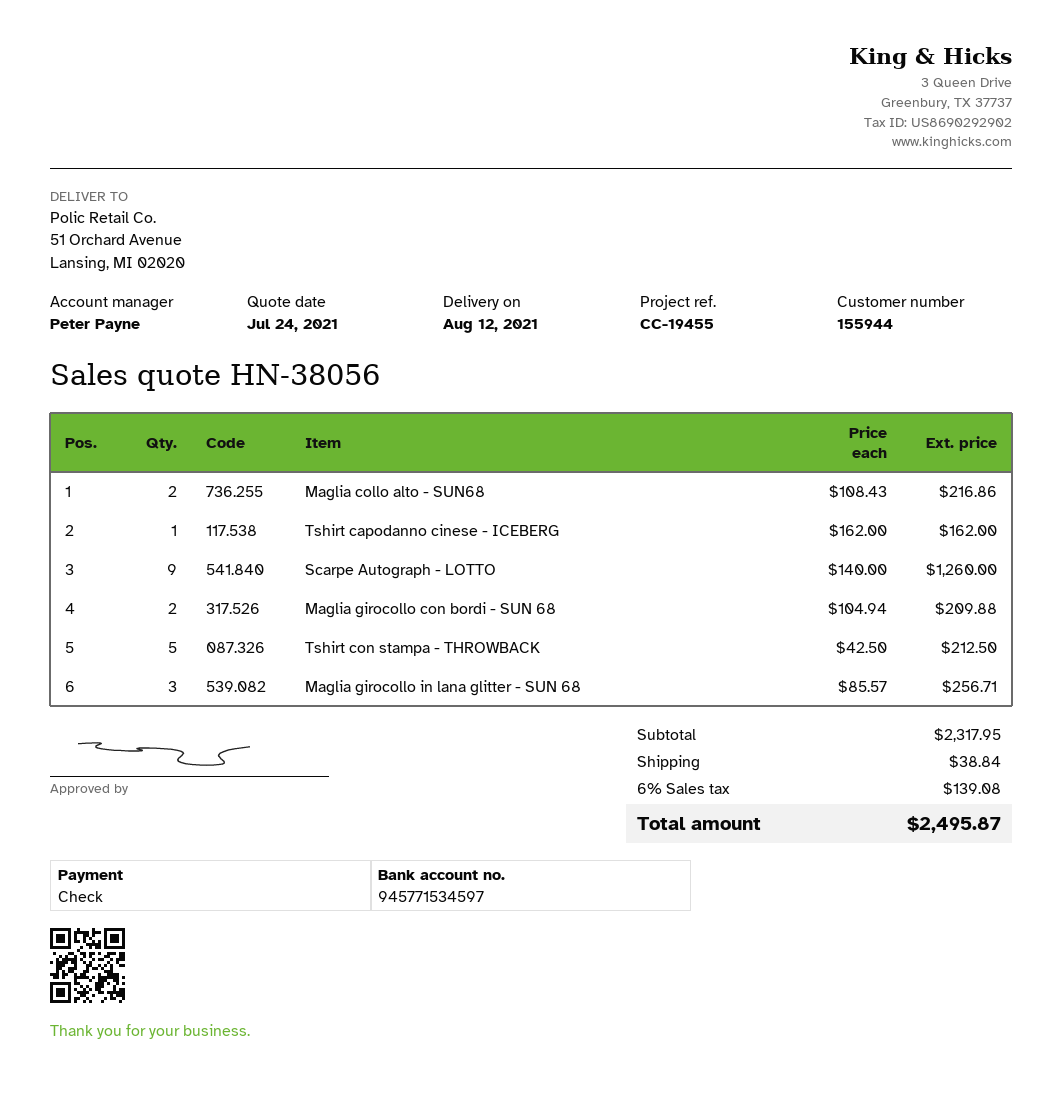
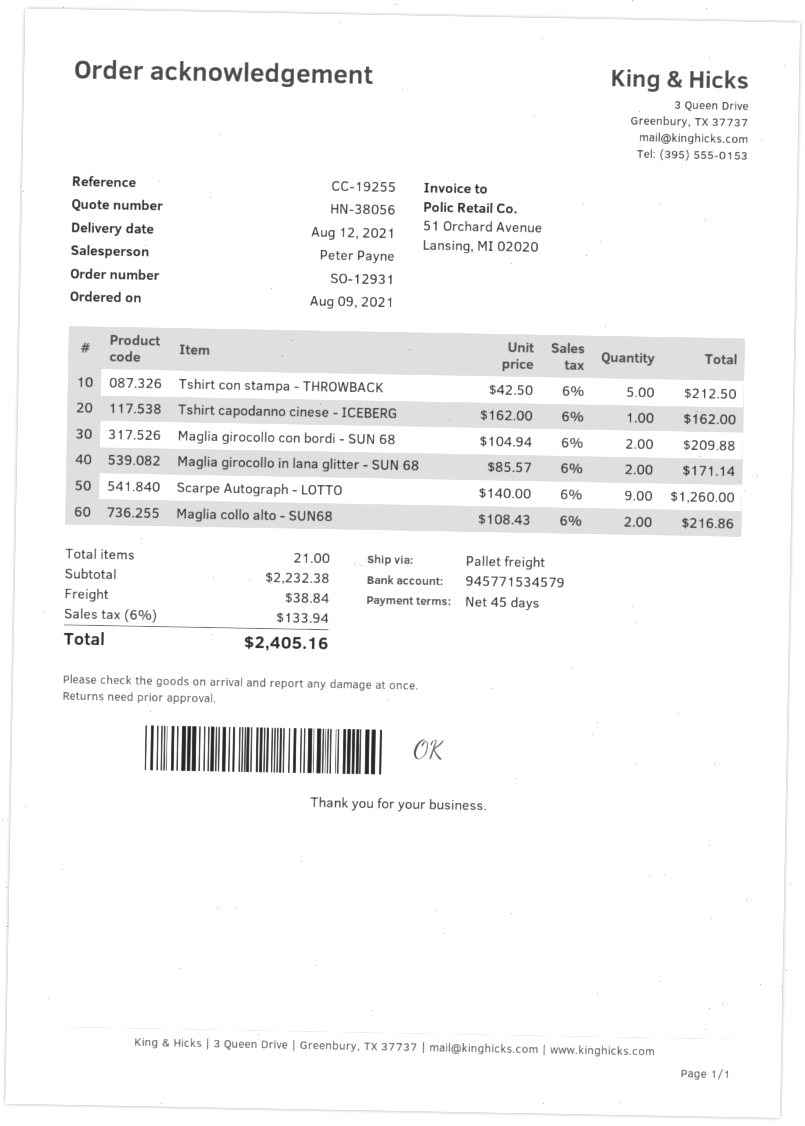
reference: CC-19455 -> CC-19255
bank account: 945771534597 -> 945771534579
Maglia girocollo in lana glitter - SUN 68: 3 x 85.57 = 256.71 -> 2 x 85.57 = 171.14
subtotal: 2317.95 -> 2232.38
tax: 6% = 139.08 -> 6% = 133.94
total: 2495.87 -> 2405.16

